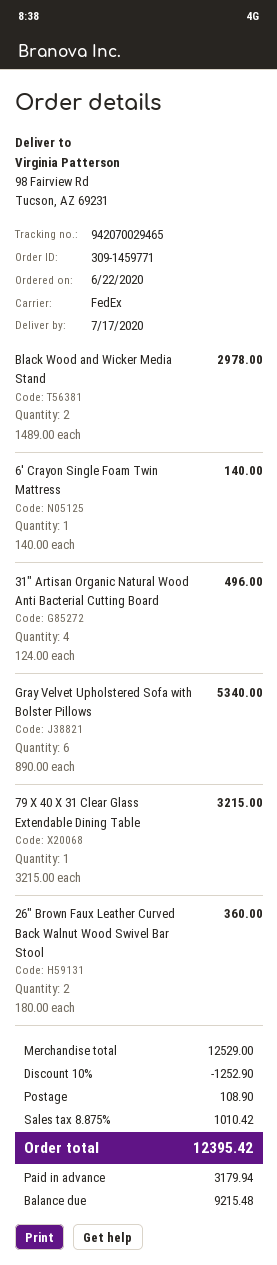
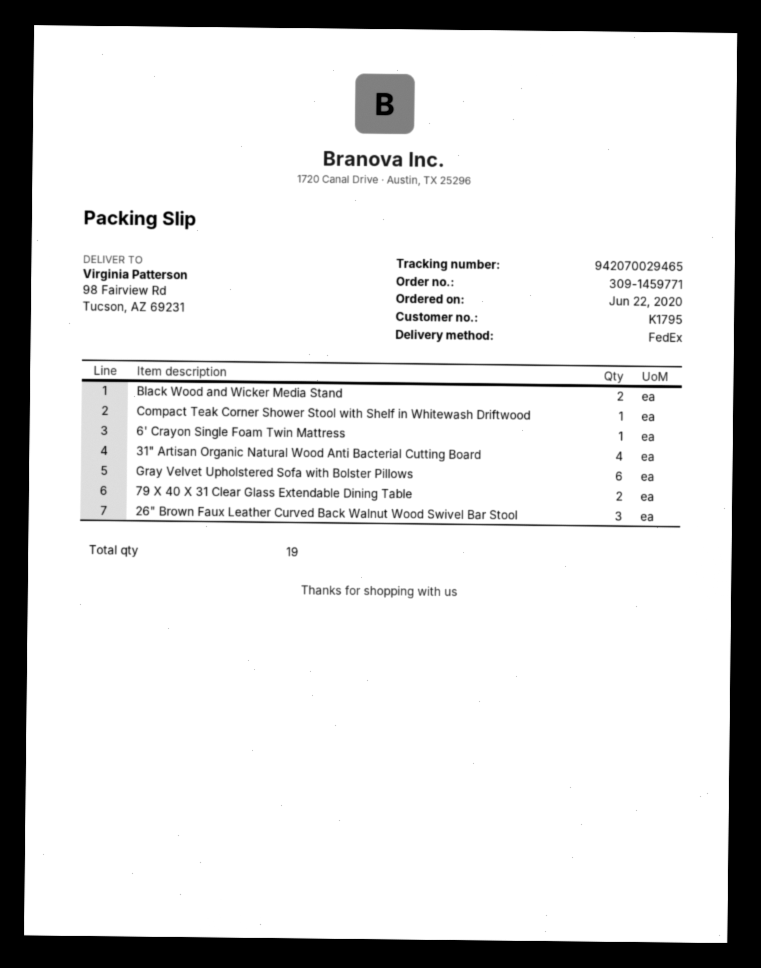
79 X 40 X 31 Clear Glass Extendable Dining Table: 1 -> 2
26" Brown Faux Leather Curved Back Walnut Wood Swivel Bar Stool: 2 -> 3
Compact Teak Corner Shower Stool with Shelf in Whitewash Driftwood: none -> 1

